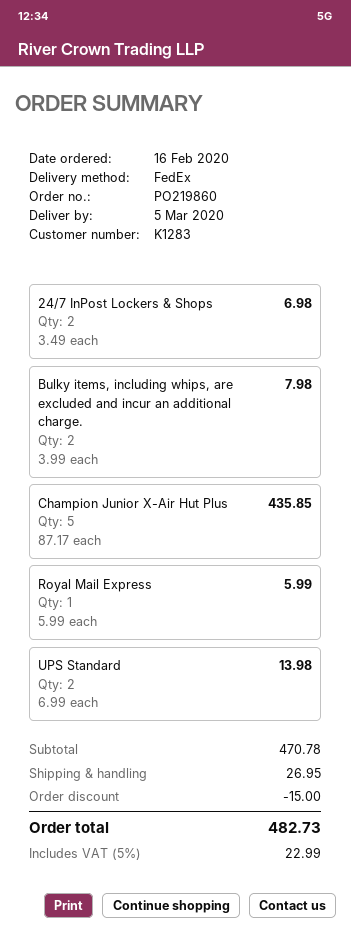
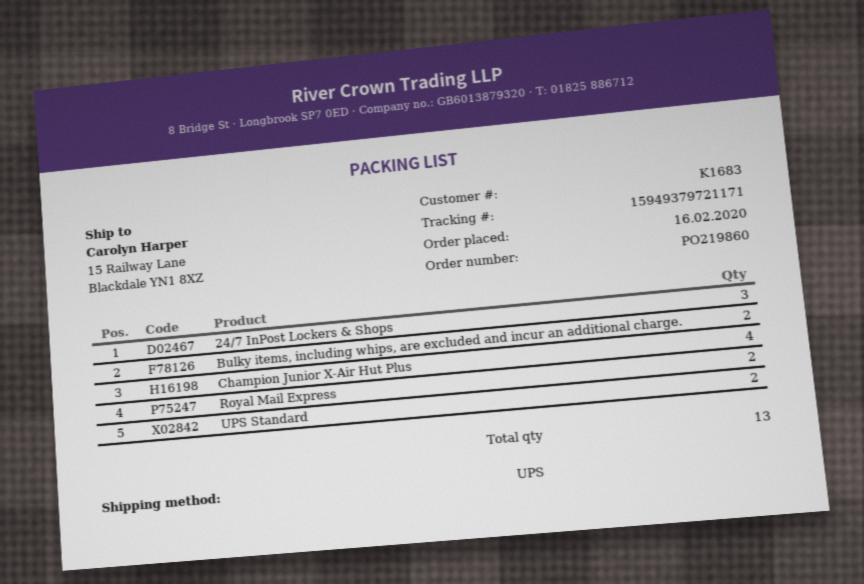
customer number: K1283 -> K1683
shipping method: FedEx -> UPS
24/7 InPost Lockers & Shops: 2 -> 3
Champion Junior X-Air Hut Plus: 5 -> 4
Royal Mail Express: 1 -> 2

